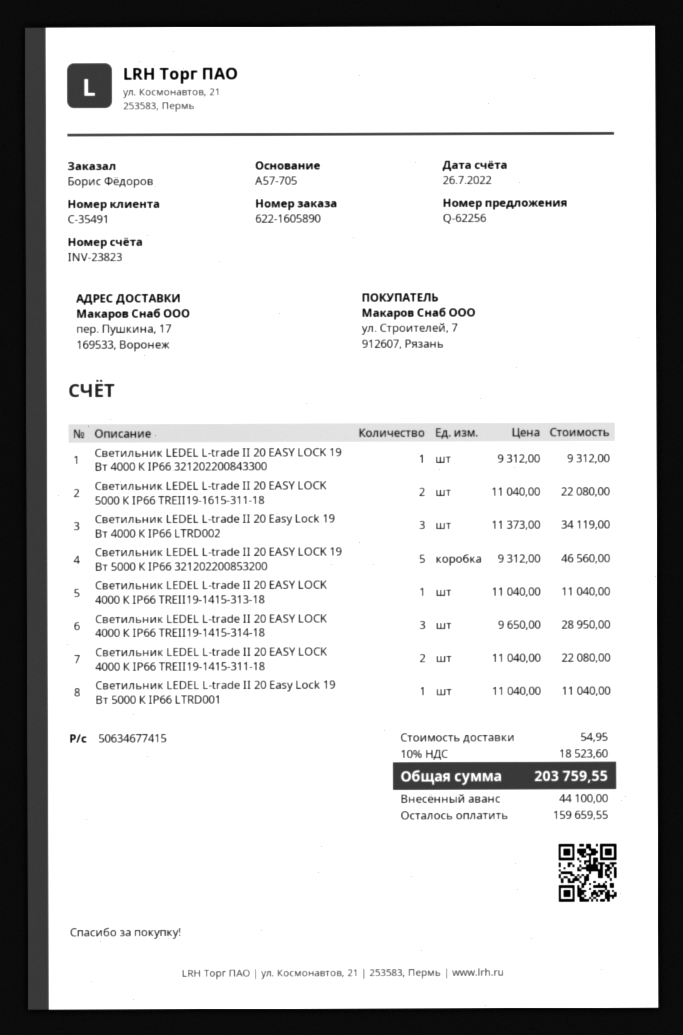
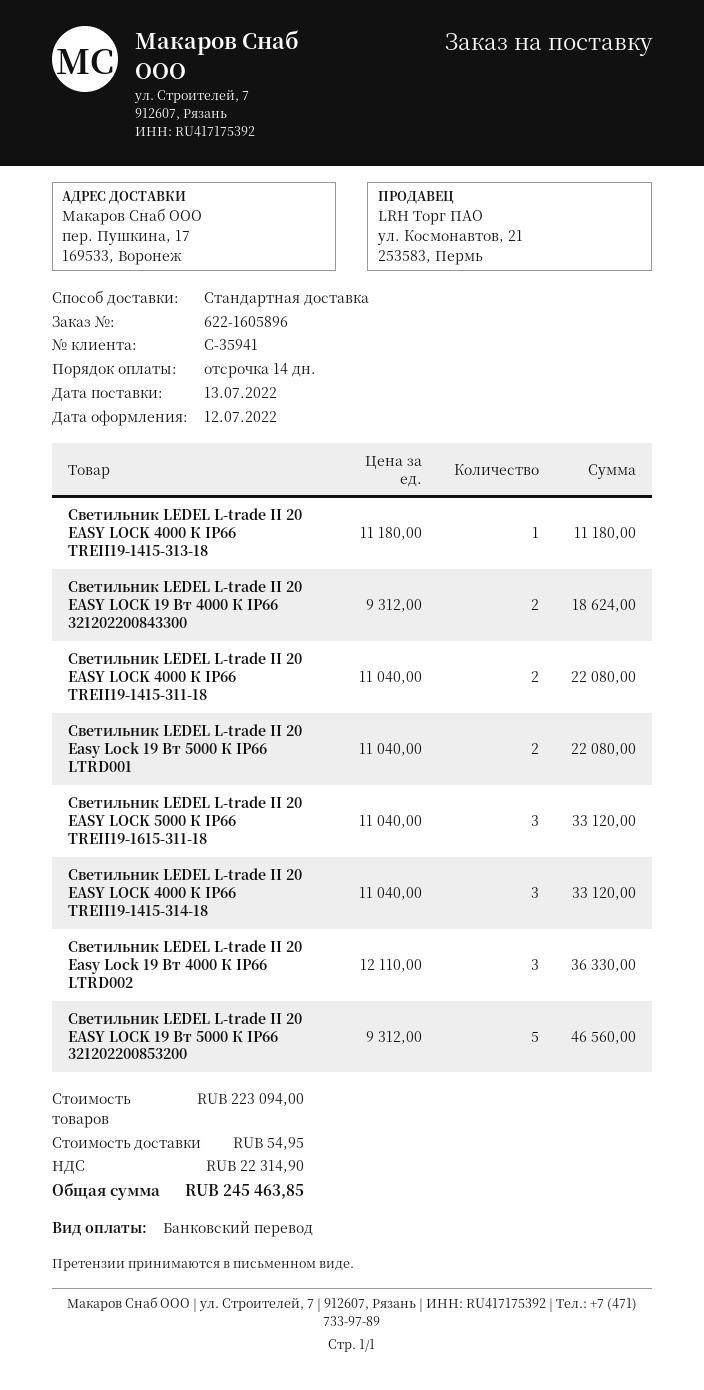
order number: 622-1605890 -> 622-1605896
customer number: C-35491 -> C-35941
Светильник LEDEL L-trade II 20 EASY LOCK 19 Вт 4000 К IP66 321202200843300: 1 x 9312.00 = 9312.00 -> 2 x 9312.00 = 18624.00
Светильник LEDEL L-trade II 20 EASY LOCK 5000 К IP66 TREII19-1615-311-18: 2 x 11040.00 = 22080.00 -> 3 x 11040.00 = 33120.00
Светильник LEDEL L-trade II 20 Easy Lock 19 Вт 4000 К IP66 LTRD002: 3 x 11373.00 = 34119.00 -> 3 x 12110.00 = 36330.00
Светильник LEDEL L-trade II 20 EASY LOCK 4000 К IP66 TREII19-1415-313-18: 1 x 11040.00 = 11040.00 -> 1 x 11180.00 = 11180.00
Светильник LEDEL L-trade II 20 EASY LOCK 4000 К IP66 TREII19-1415-314-18: 3 x 9650.00 = 28950.00 -> 3 x 11040.00 = 33120.00
Светильник LEDEL L-trade II 20 Easy Lock 19 Вт 5000 К IP66 LTRD001: 1 x 11040.00 = 11040.00 -> 2 x 11040.00 = 22080.00
tax: 18523.60 -> 22314.90
total: 203759.55 -> 245463.85

